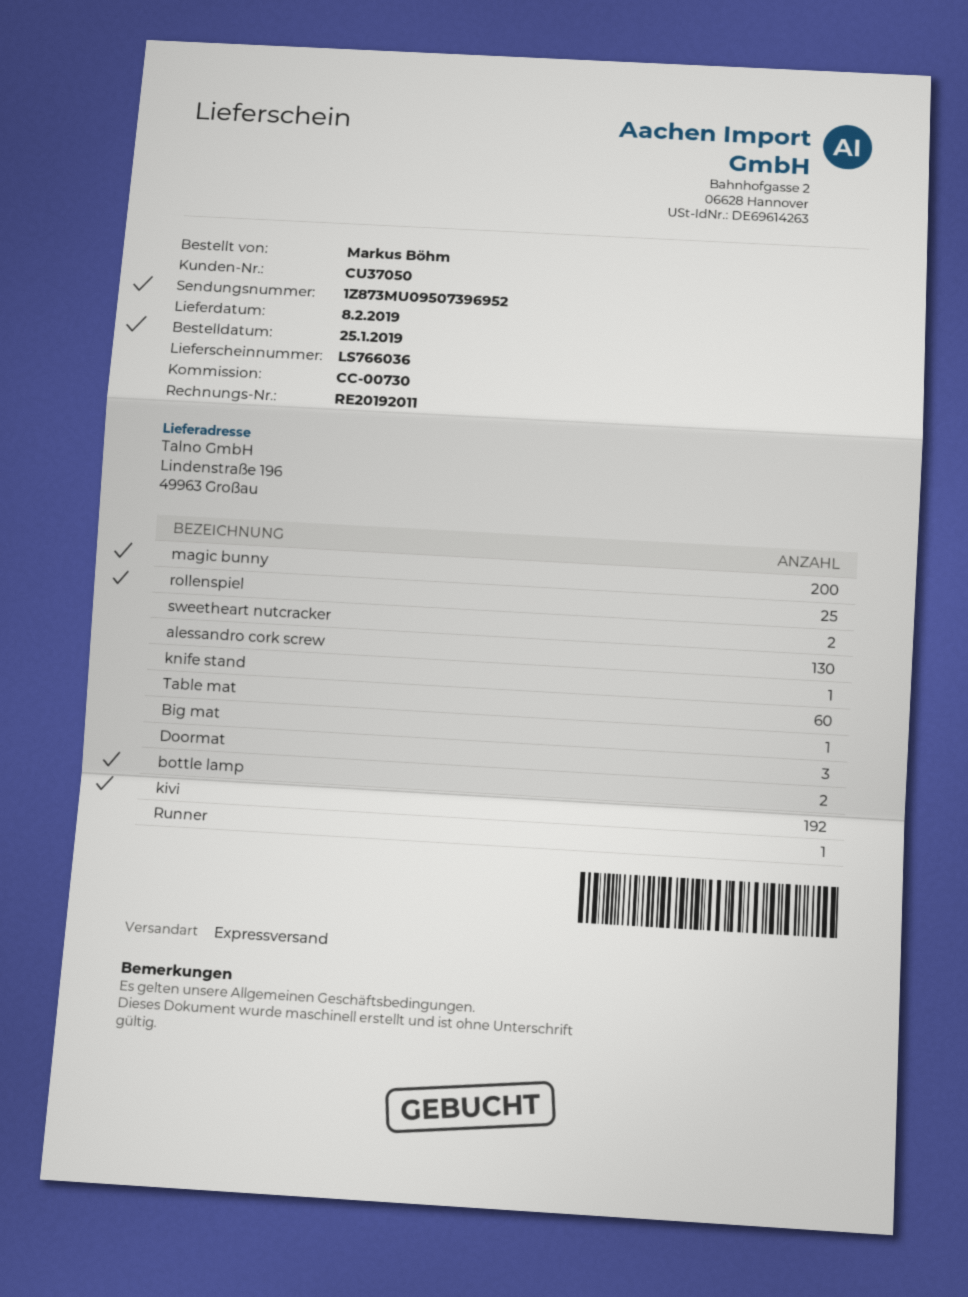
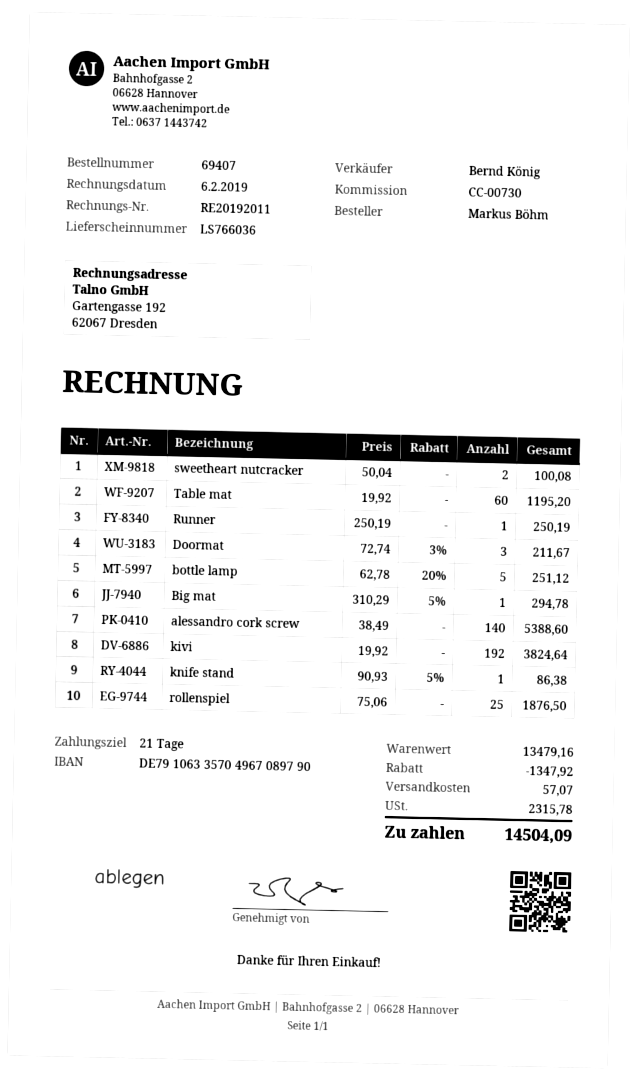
magic bunny: 200 -> none
alessandro cork screw: 130 -> 140
bottle lamp: 2 -> 5

